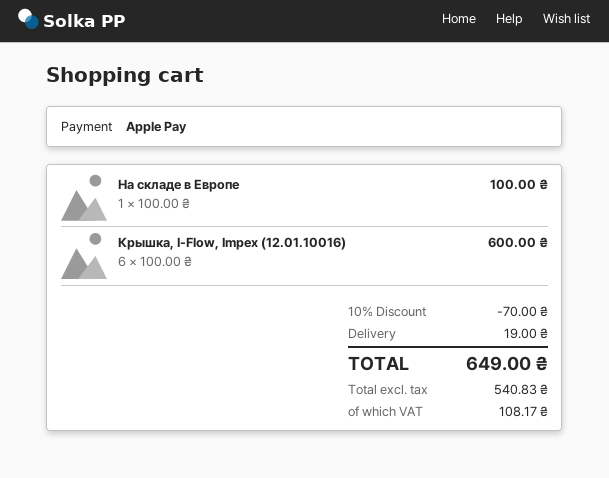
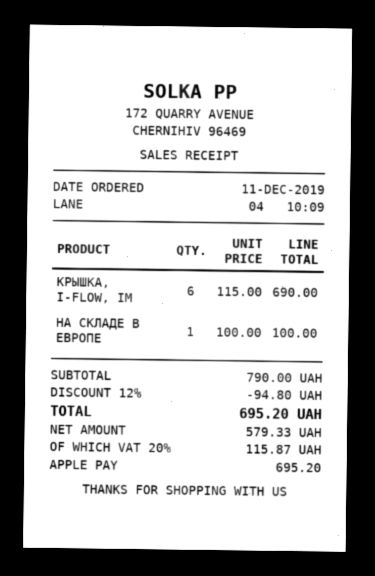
Крышка, I-Flow, Impex (12.01.10016): 6 x 100.00 = 600.00 -> 6 x 115.00 = 690.00
discount: 10% = 70.00 -> 12% = 94.80
shipping: 19.00 -> none
net: 540.83 -> 579.33
tax: 108.17 -> 115.87
total: 649.00 -> 695.20

